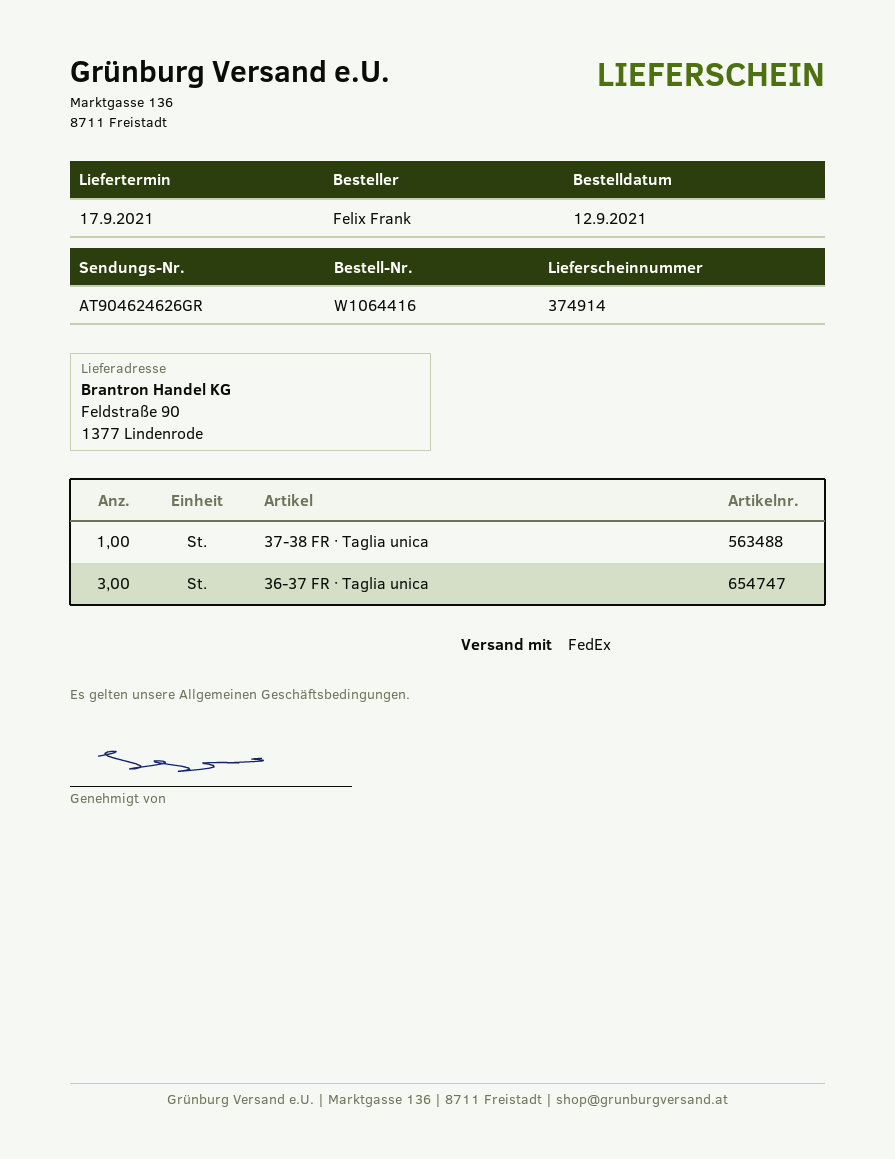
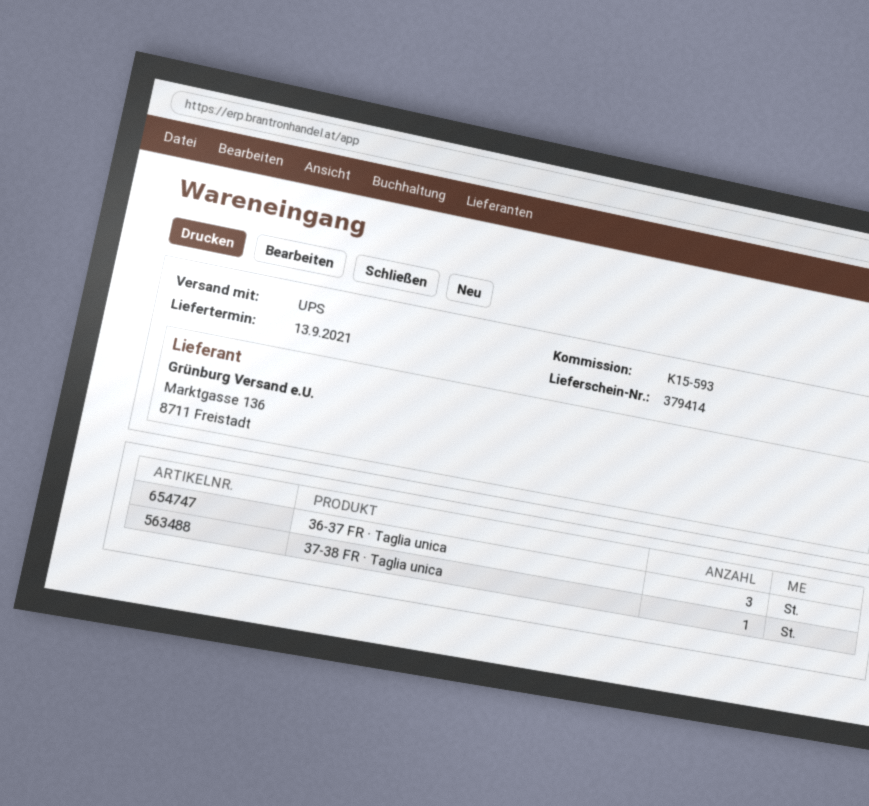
delivery note number: 374914 -> 379414
delivery date: 2021-09-17 -> 2021-09-13
shipping method: FedEx -> UPS

